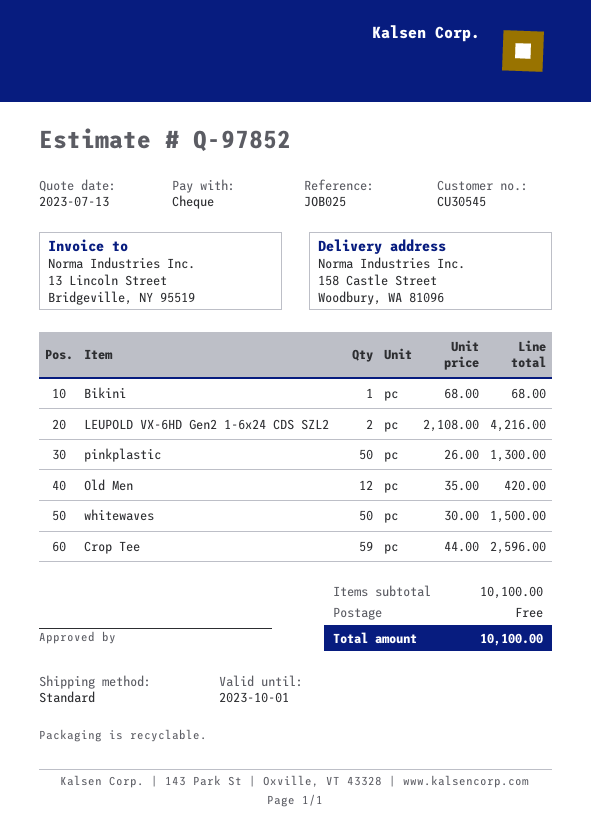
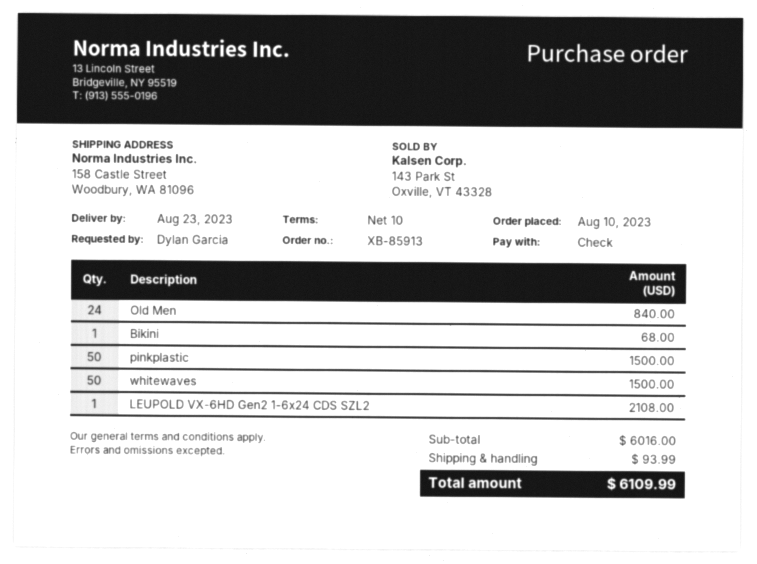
LEUPOLD VX-6HD Gen2 1-6x24 CDS SZL2: 2 for 4216.00 -> 1 for 2108.00
pinkplastic: 50 for 1300.00 -> 50 for 1500.00
Old Men: 12 for 420.00 -> 24 for 840.00
Crop Tee: 59 for 2596.00 -> none
subtotal: 10100.00 -> 6016.00
shipping: 0.00 -> 93.99
total: 10100.00 -> 6109.99

